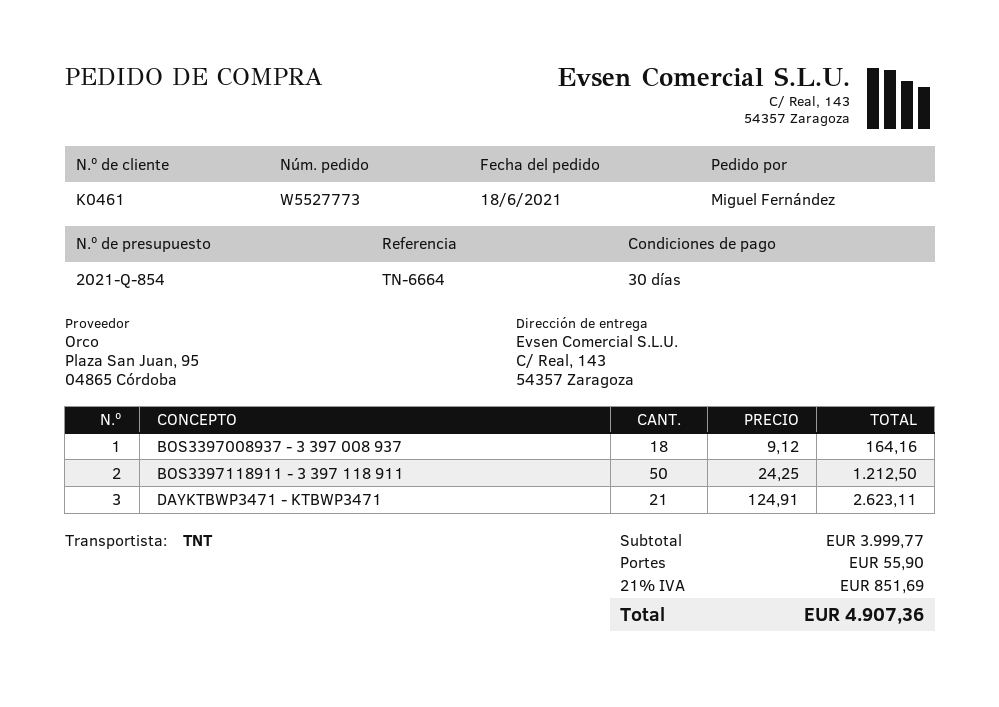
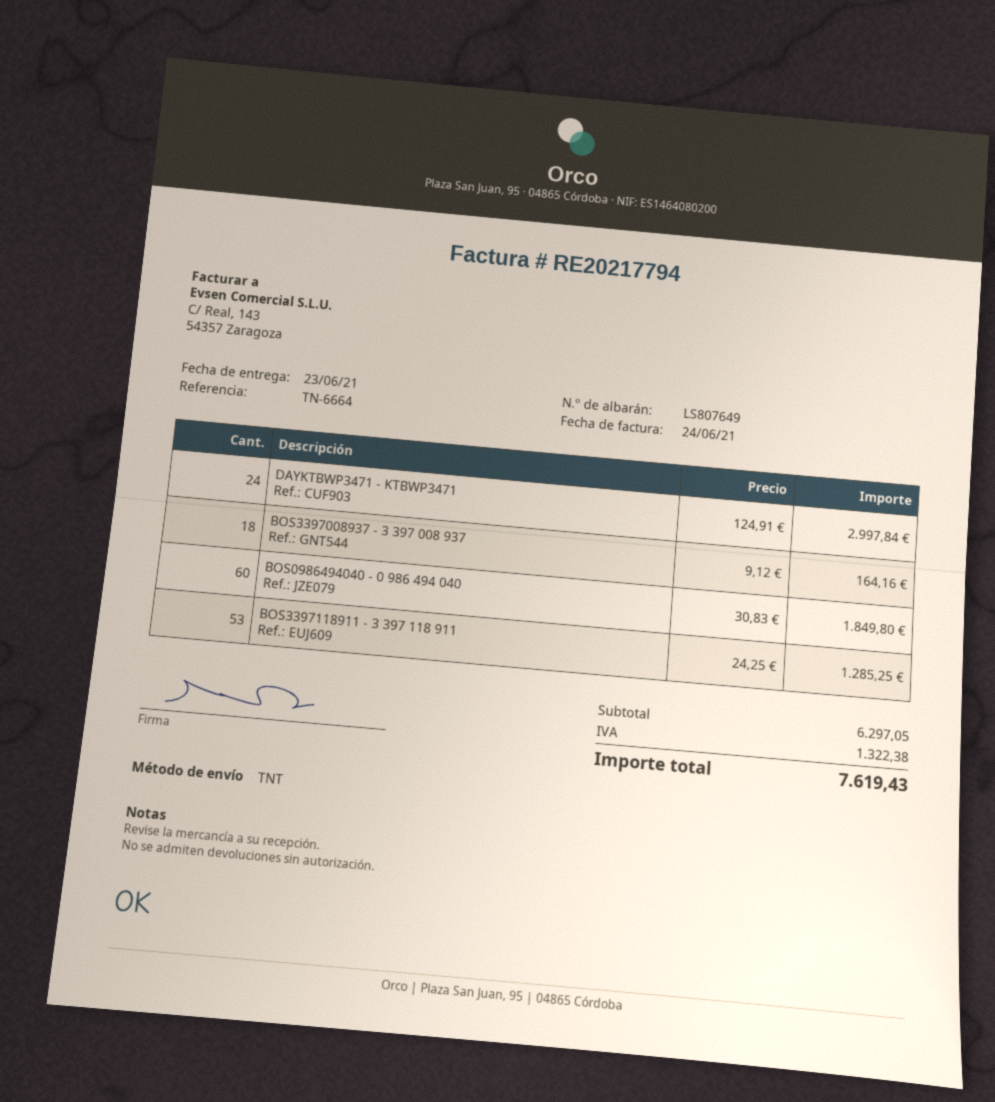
BOS3397118911 - 3 397 118 911: 50 x 24.25 = 1212.50 -> 53 x 24.25 = 1285.25
DAYKTBWP3471 - KTBWP3471: 21 x 124.91 = 2623.11 -> 24 x 124.91 = 2997.84
BOS0986494040 - 0 986 494 040: none -> 60 x 30.83 = 1849.80
subtotal: 3999.77 -> 6297.05
shipping: 55.90 -> none
tax: 851.69 -> 1322.38
total: 4907.36 -> 7619.43

